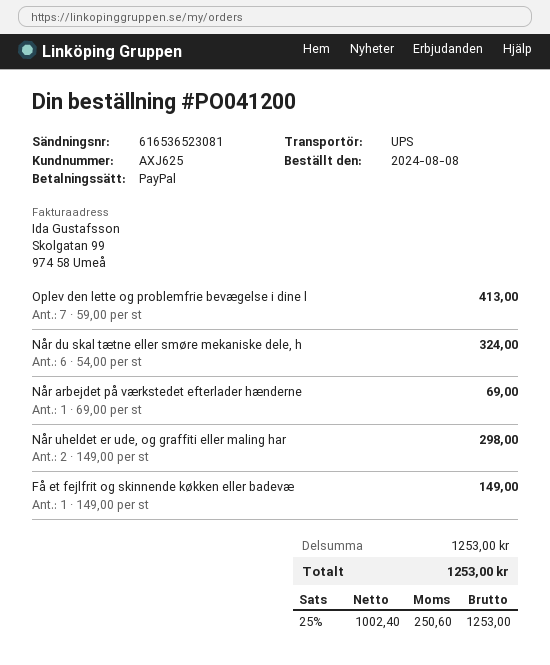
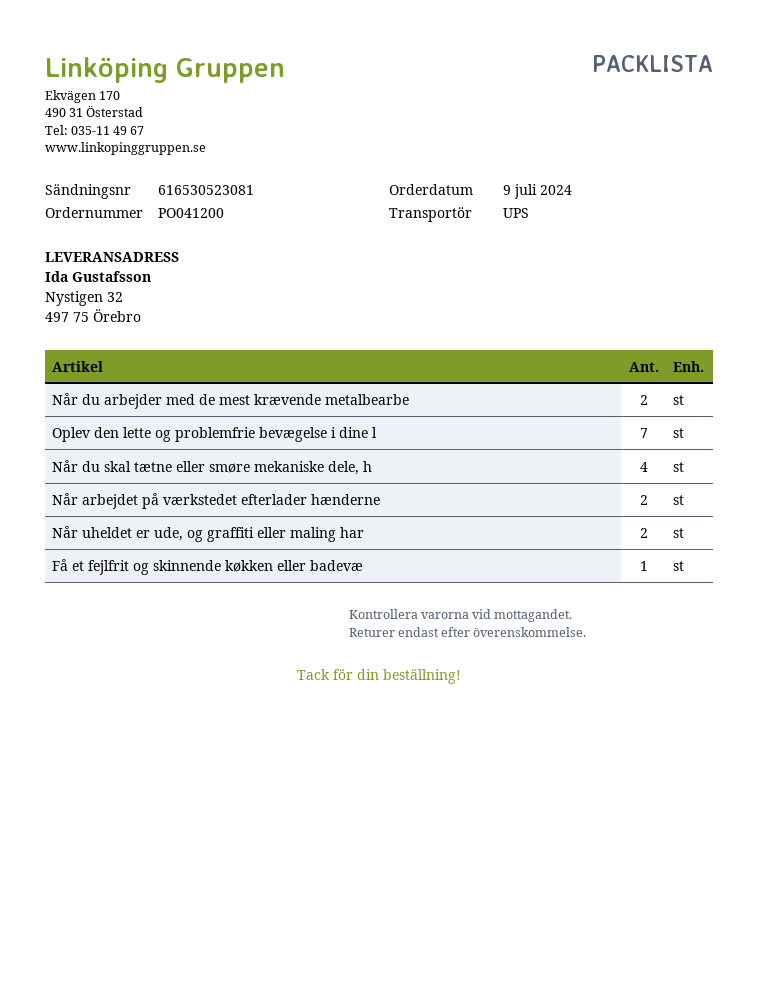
order date: 2024-08-08 -> 2024-07-09
tracking number: 616536523081 -> 616530523081
Når du skal tætne eller smøre mekaniske dele, h: 6 -> 4
Når arbejdet på værkstedet efterlader hænderne: 1 -> 2
Når du arbejder med de mest krævende metalbearbe: none -> 2

